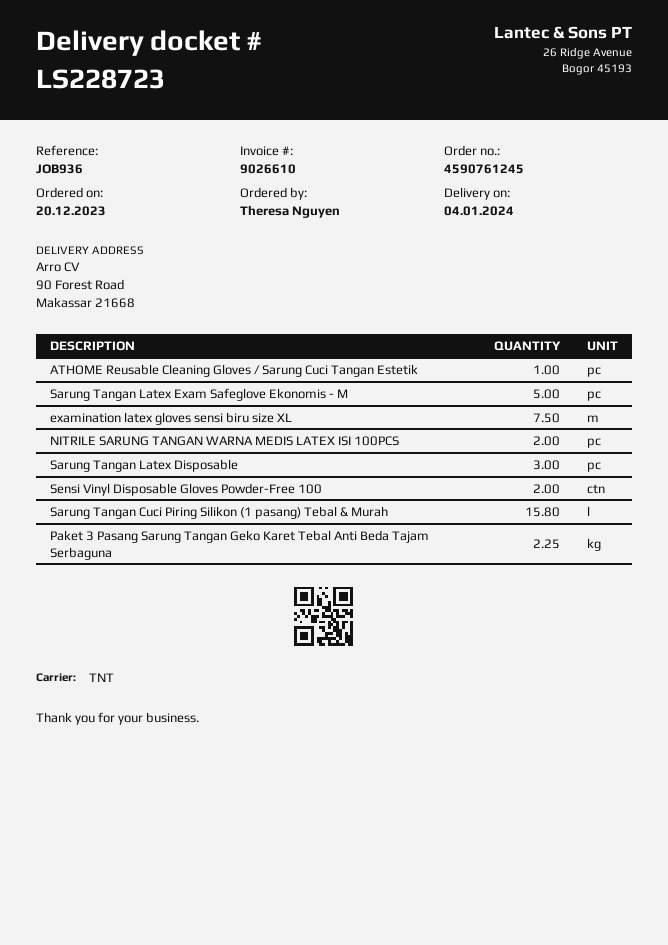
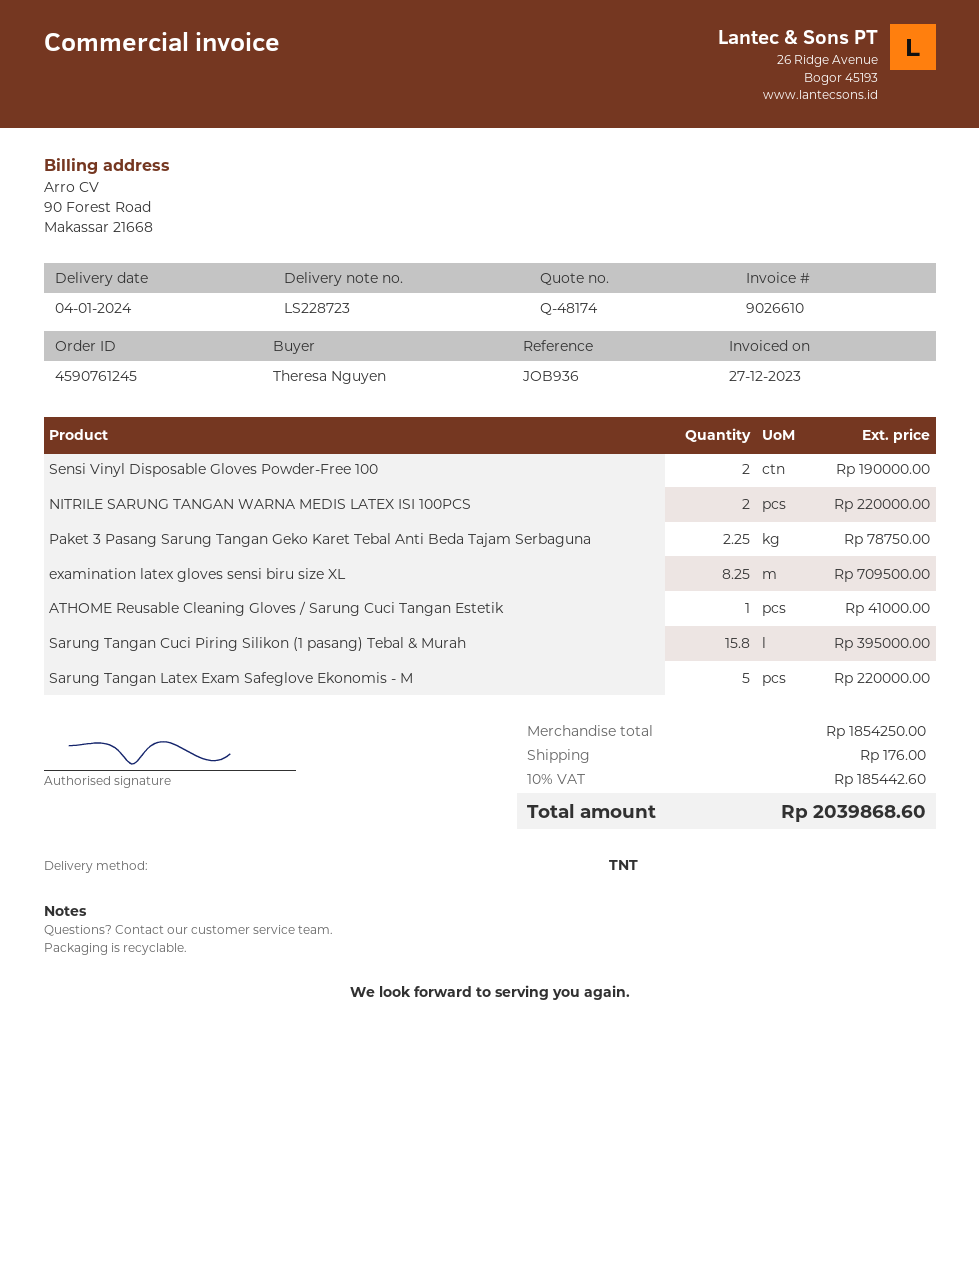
examination latex gloves sensi biru size XL: 7.5 -> 8.25
Sarung Tangan Latex Disposable: 3 -> none

